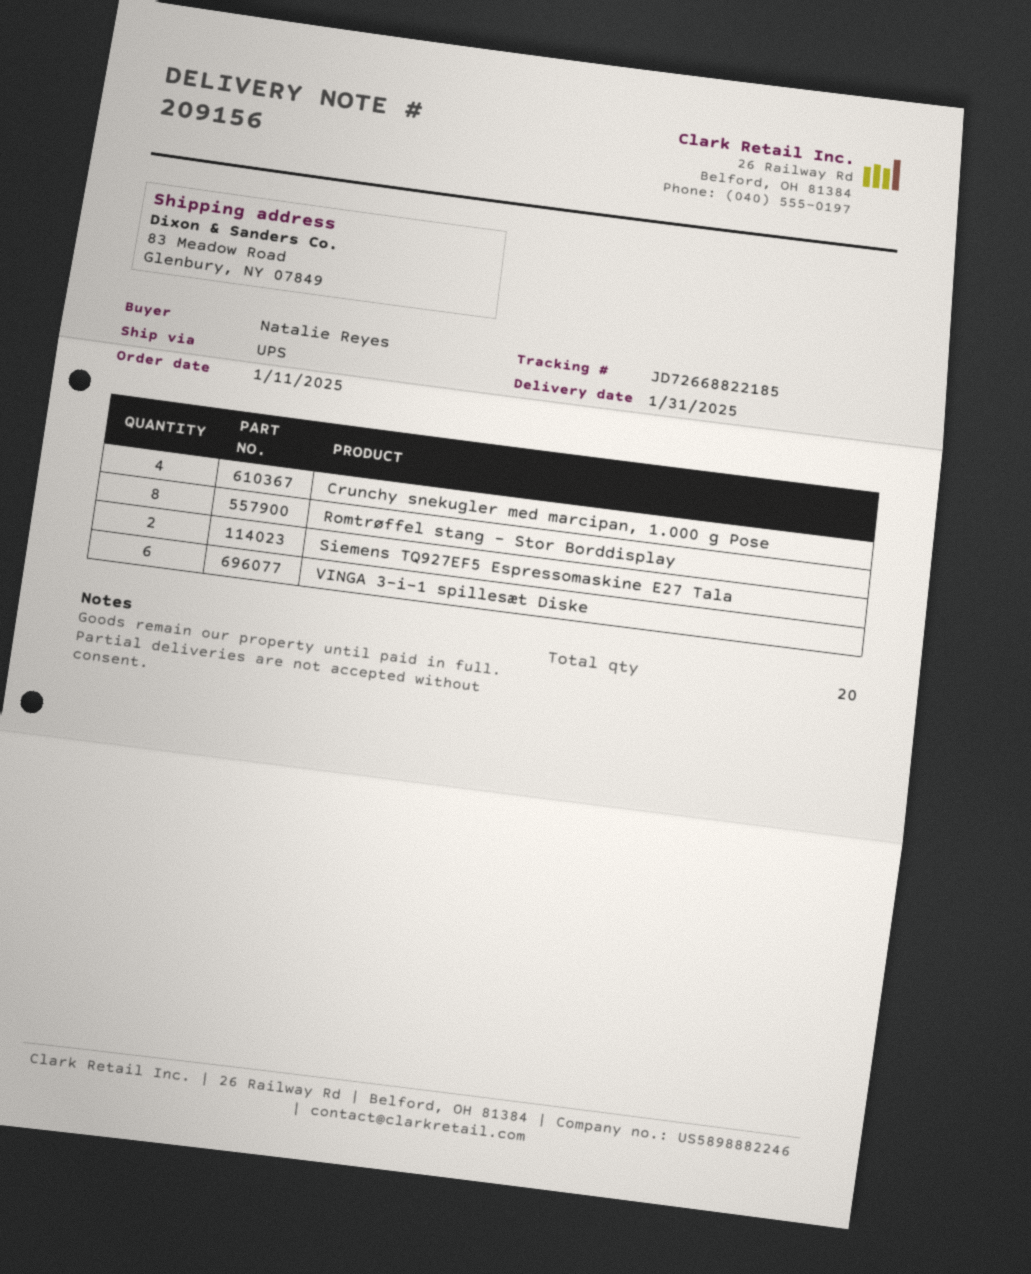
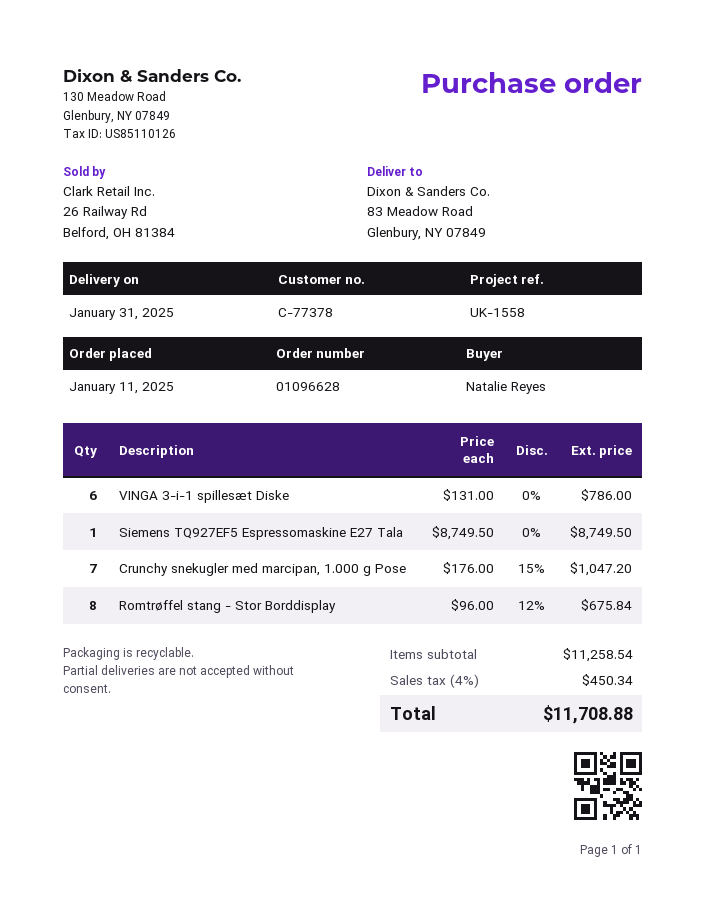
Crunchy snekugler med marcipan, 1.000 g Pose: 4 -> 7
Siemens TQ927EF5 Espressomaskine E27 Tala: 2 -> 1

